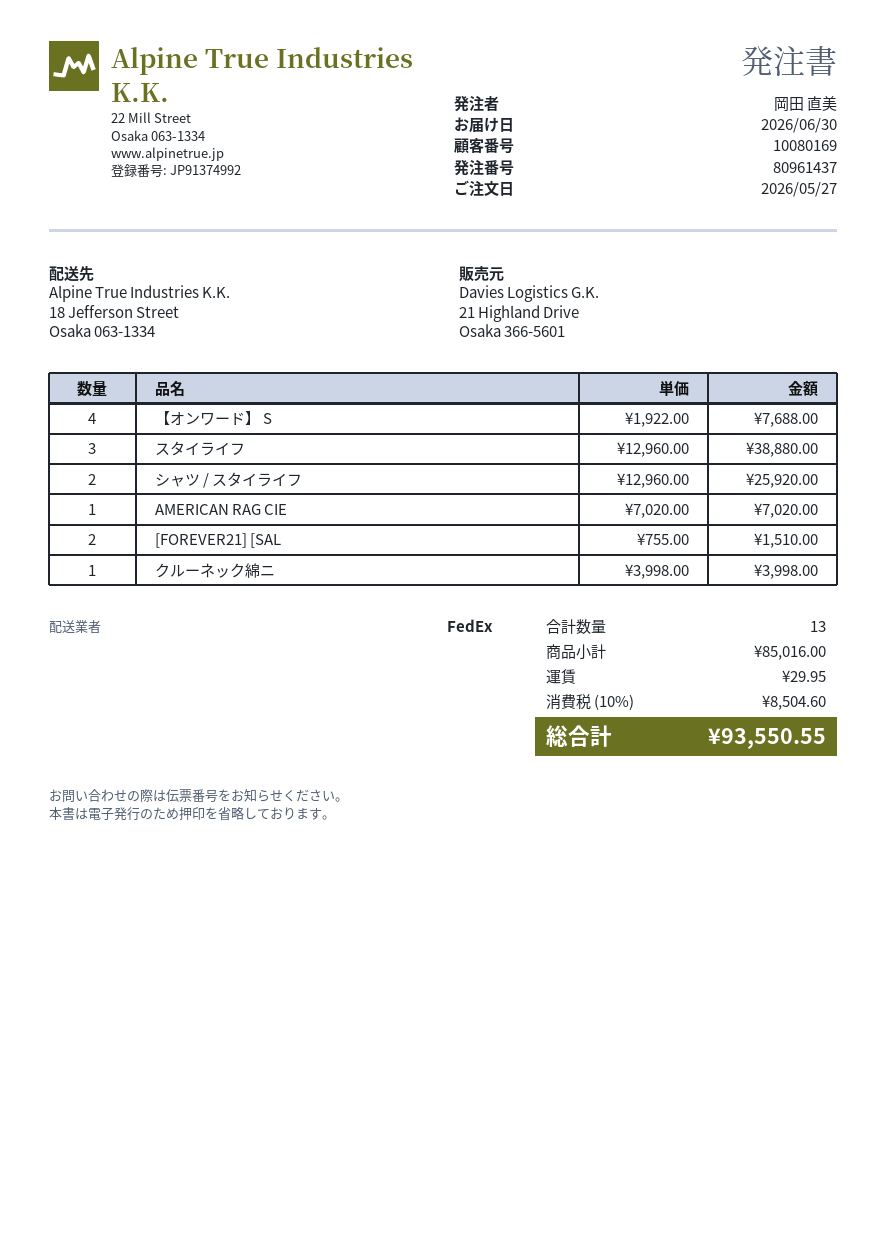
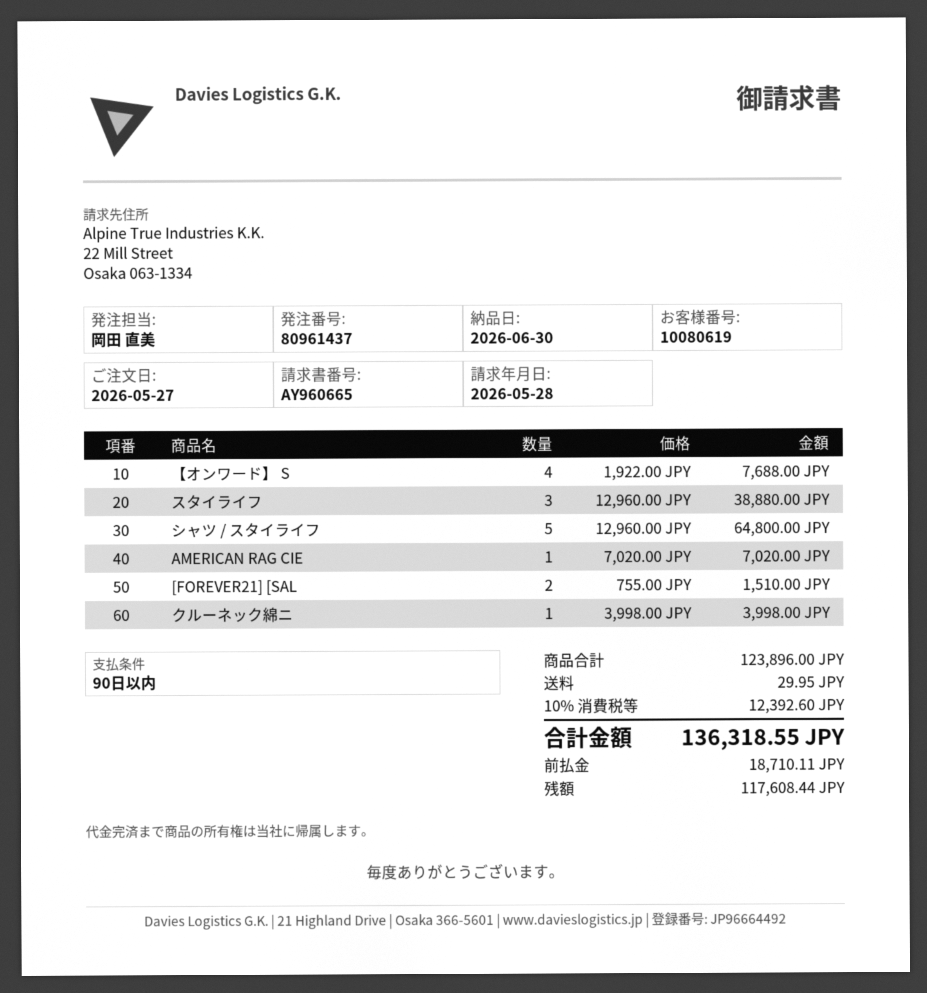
customer number: 10080169 -> 10080619
シャツ / スタイライフ: 2 x 12960.00 = 25920.00 -> 5 x 12960.00 = 64800.00
subtotal: 85016.00 -> 123896.00
tax: 10% = 8504.60 -> 10% = 12392.60
total: 93550.55 -> 136318.55

